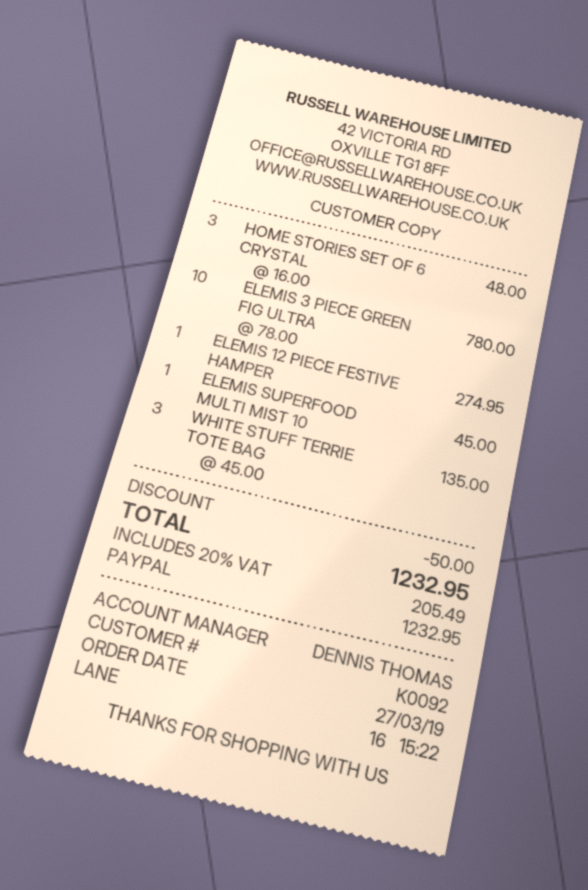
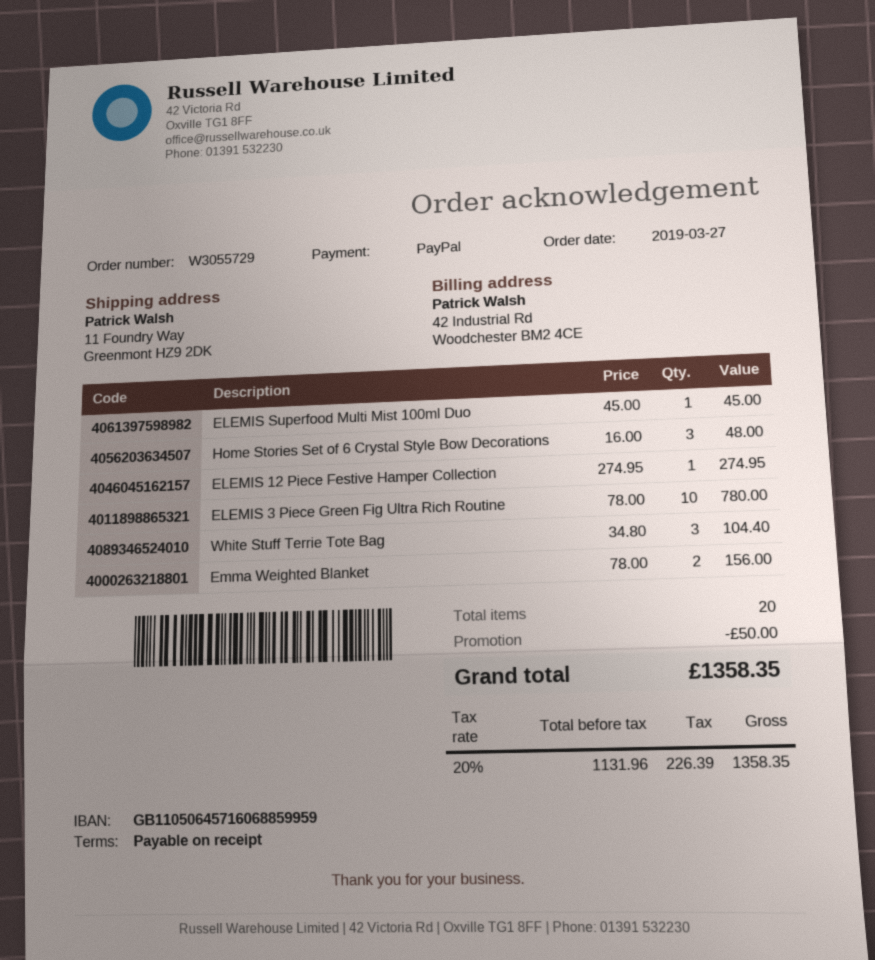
WHITE STUFF TERRIE TOTE BAG: 3 x 45.00 = 135.00 -> 3 x 34.80 = 104.40
Emma Weighted Blanket: none -> 2 x 78.00 = 156.00
tax: 20% = 205.49 -> 20% = 226.39
total: 1232.95 -> 1358.35

